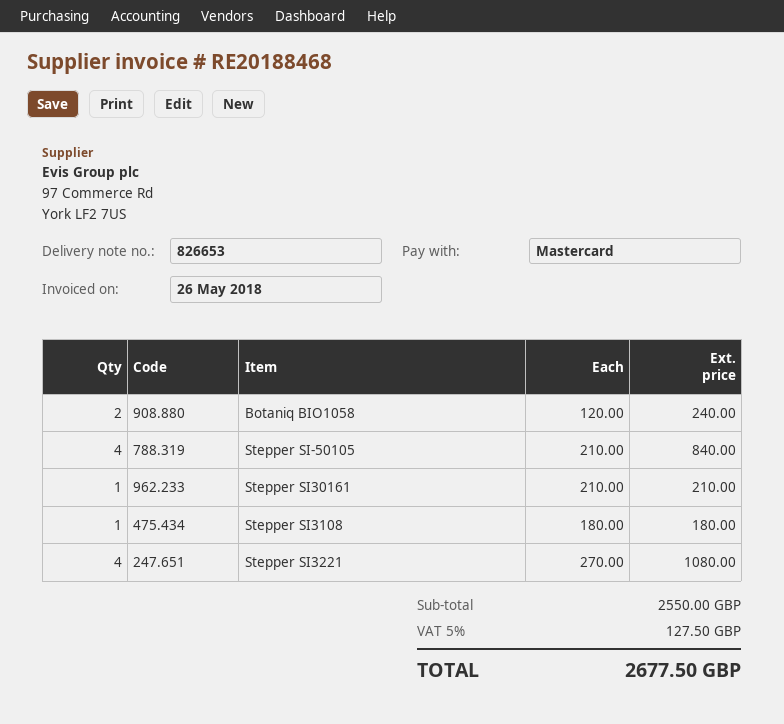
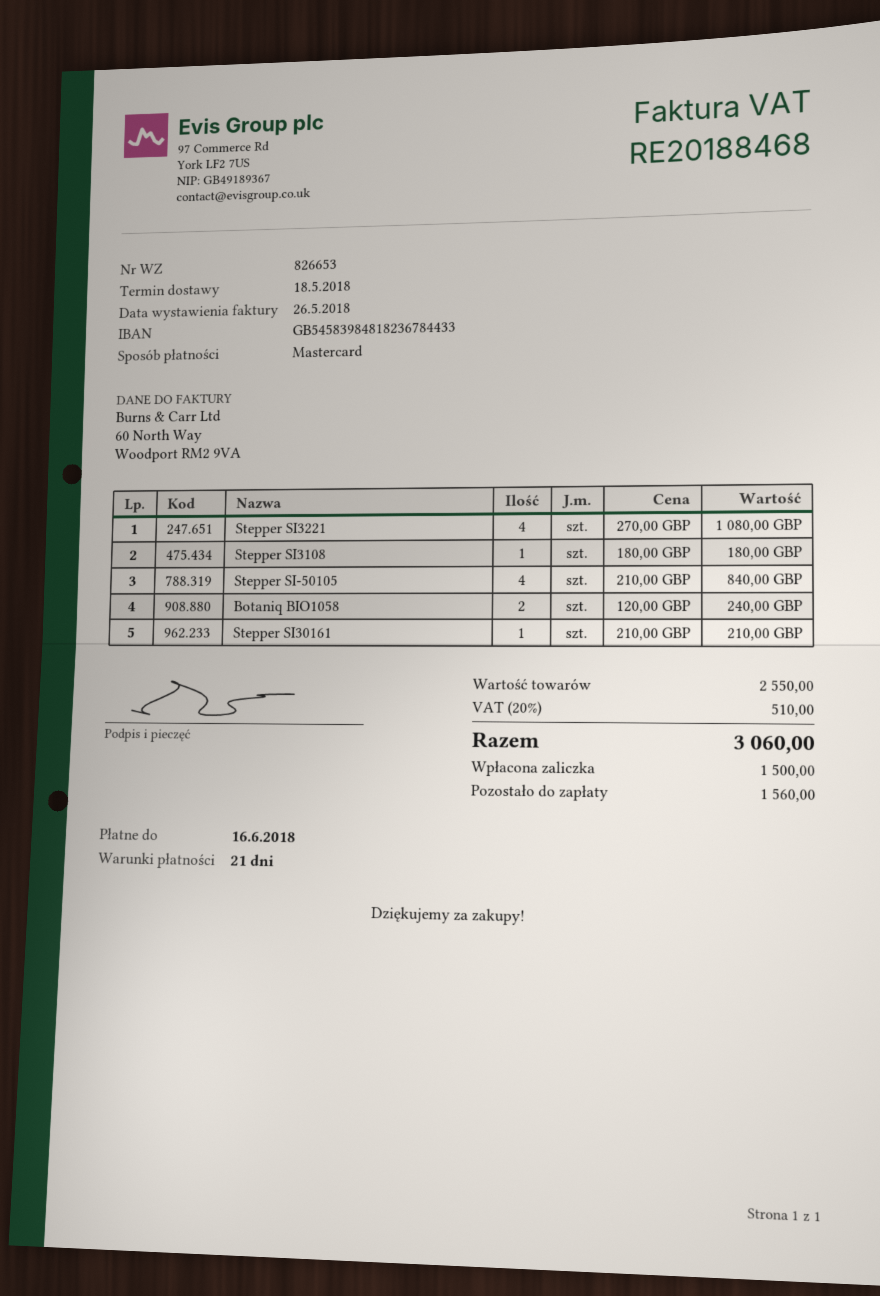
tax: 5% = 127.50 -> 20% = 510.00
total: 2677.50 -> 3060.00

